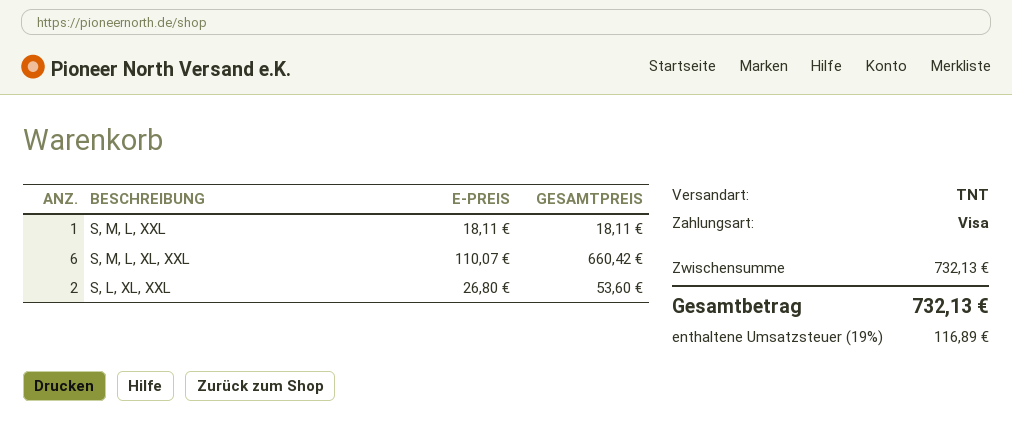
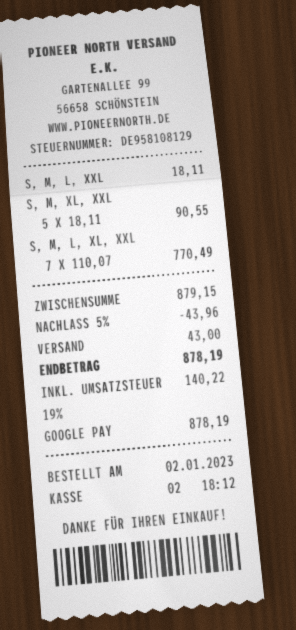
payment method: Visa -> Google Pay
S, M, L, XL, XXL: 6 x 110.07 = 660.42 -> 7 x 110.07 = 770.49
S, L, XL, XXL: 2 x 26.80 = 53.60 -> none
S, M, XL, XXL: none -> 5 x 18.11 = 90.55
subtotal: 732.13 -> 879.15
discount: none -> 5% = 43.96
shipping: none -> 43.00
tax: 19% = 116.89 -> 19% = 140.22
total: 732.13 -> 878.19

